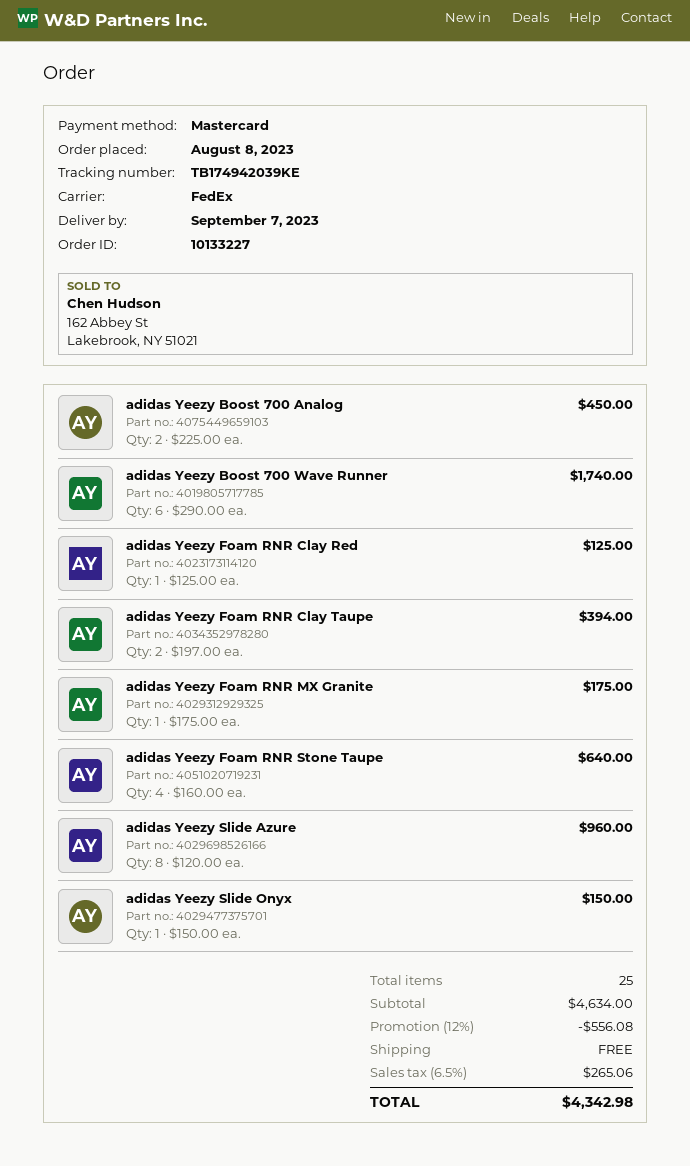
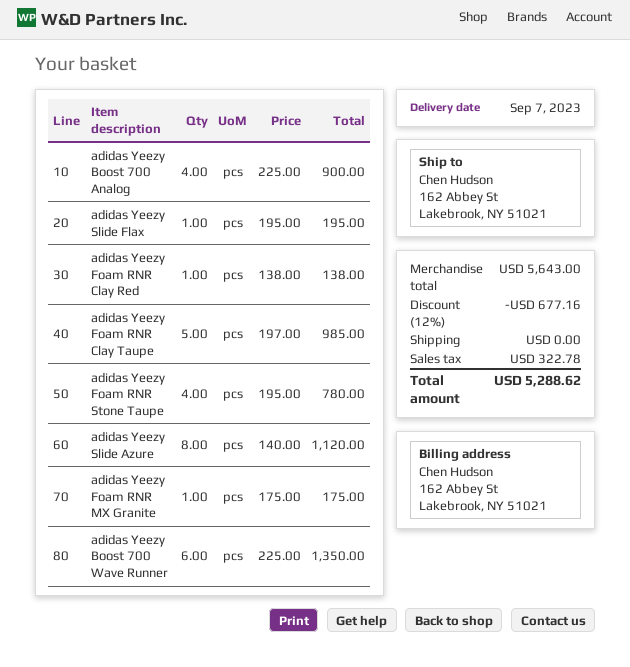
adidas Yeezy Boost 700 Analog: 2 x 225.00 = 450.00 -> 4 x 225.00 = 900.00
adidas Yeezy Boost 700 Wave Runner: 6 x 290.00 = 1740.00 -> 6 x 225.00 = 1350.00
adidas Yeezy Foam RNR Clay Red: 1 x 125.00 = 125.00 -> 1 x 138.00 = 138.00
adidas Yeezy Foam RNR Clay Taupe: 2 x 197.00 = 394.00 -> 5 x 197.00 = 985.00
adidas Yeezy Foam RNR Stone Taupe: 4 x 160.00 = 640.00 -> 4 x 195.00 = 780.00
adidas Yeezy Slide Azure: 8 x 120.00 = 960.00 -> 8 x 140.00 = 1120.00
adidas Yeezy Slide Onyx: 1 x 150.00 = 150.00 -> none
adidas Yeezy Slide Flax: none -> 1 x 195.00 = 195.00
subtotal: 4634.00 -> 5643.00
discount: 12% = 556.08 -> 12% = 677.16
tax: 265.06 -> 322.78
total: 4342.98 -> 5288.62

